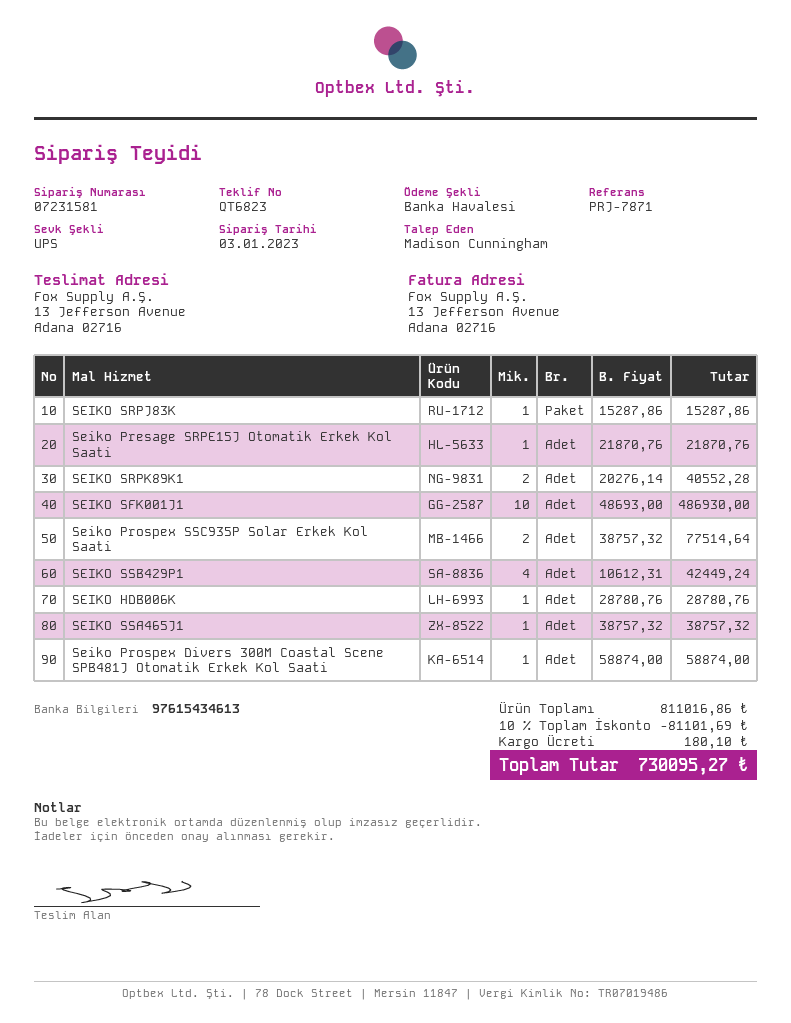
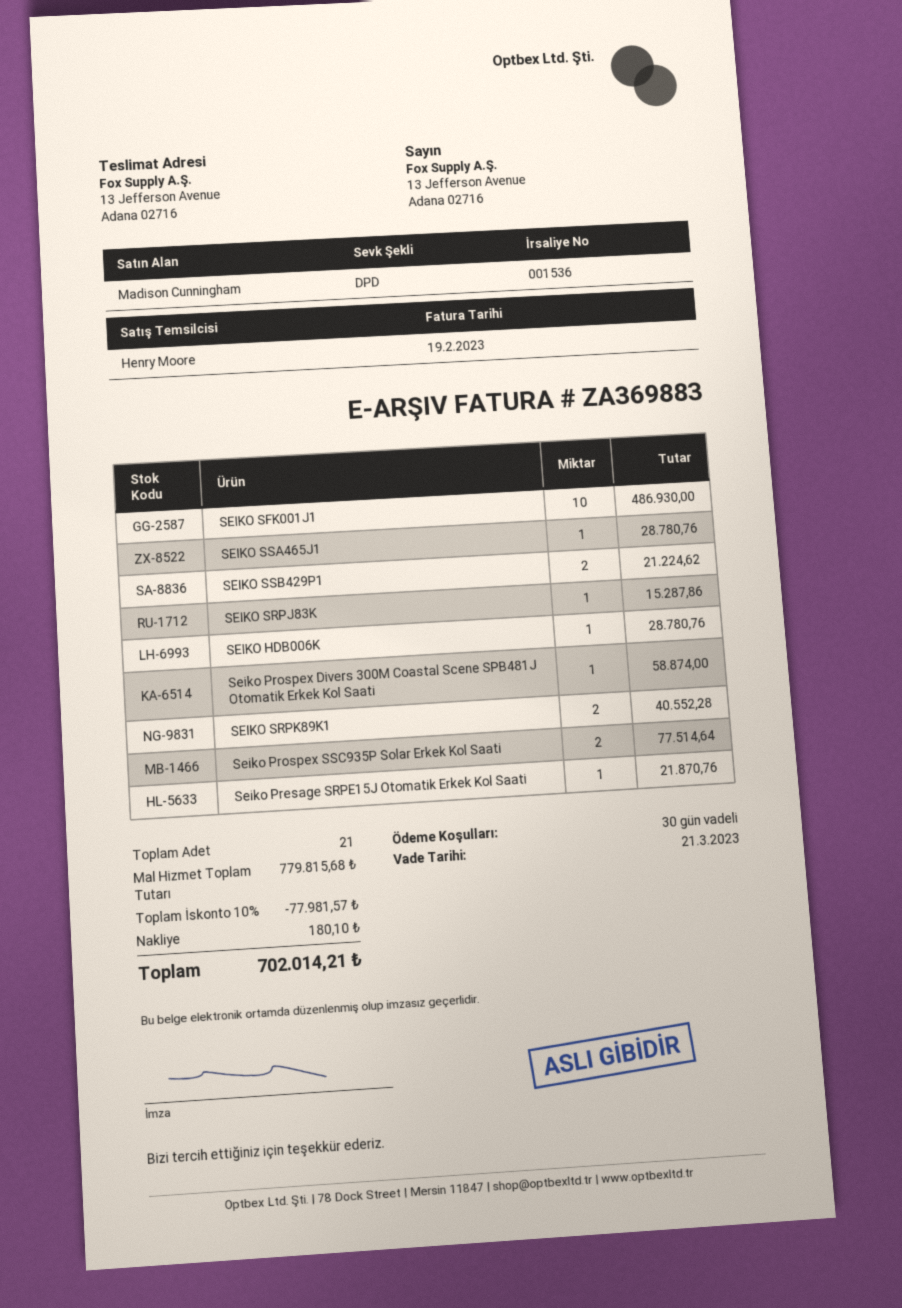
shipping method: UPS -> DPD
SEIKO SSB429P1: 4 for 42449.24 -> 2 for 21224.62
SEIKO SSA465J1: 1 for 38757.32 -> 1 for 28780.76
subtotal: 811016.86 -> 779815.68
discount: 10% = 81101.69 -> 10% = 77981.57
total: 730095.27 -> 702014.21

